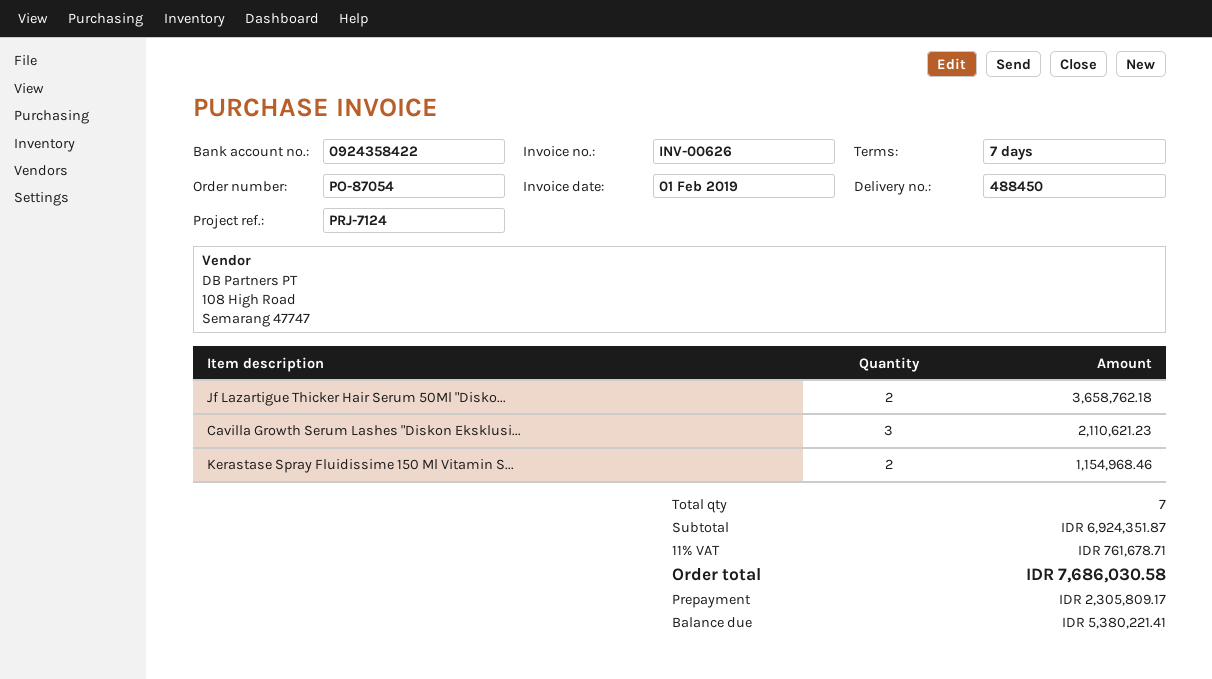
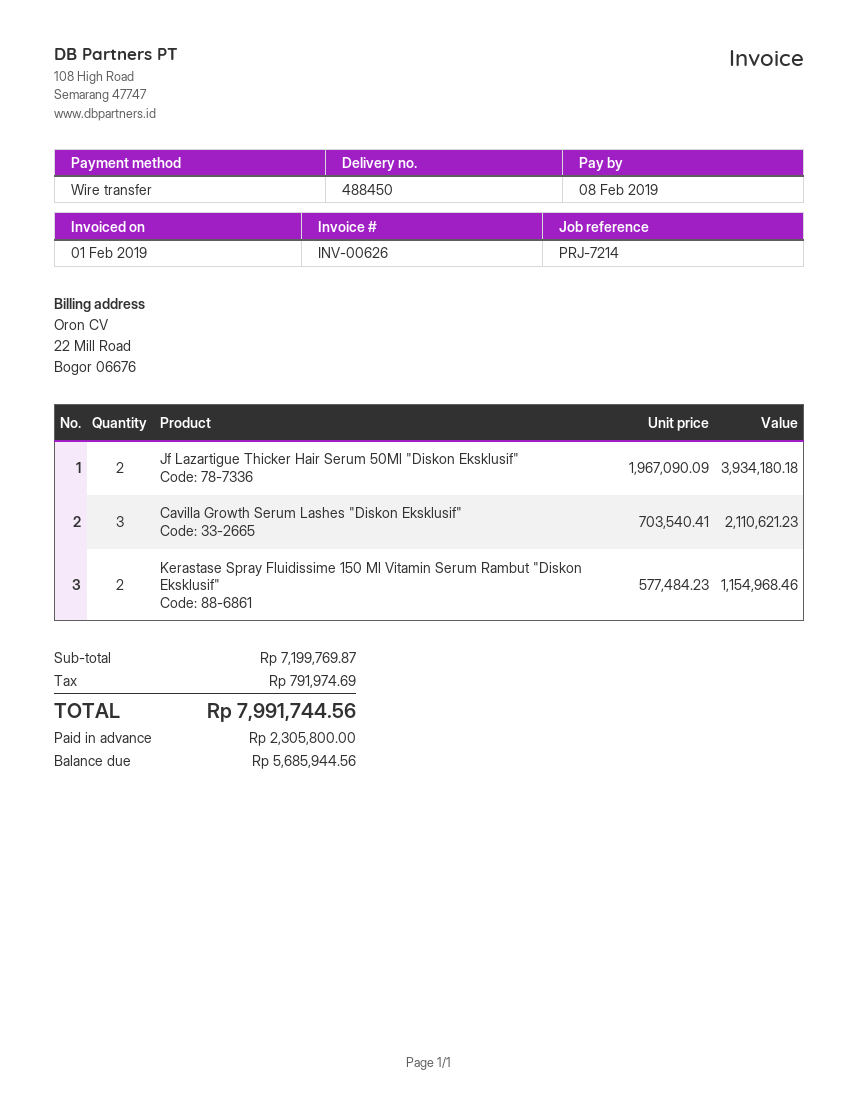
reference: PRJ-7124 -> PRJ-7214
Jf Lazartigue Thicker Hair Serum 50Ml "Disko...: 2 for 3658762.18 -> 2 for 3934180.18
subtotal: 6924351.87 -> 7199769.87
tax: 761678.71 -> 791974.69
total: 7686030.58 -> 7991744.56
deposit: 2305809.17 -> 2305800.00
balance: 5380221.41 -> 5685944.56

